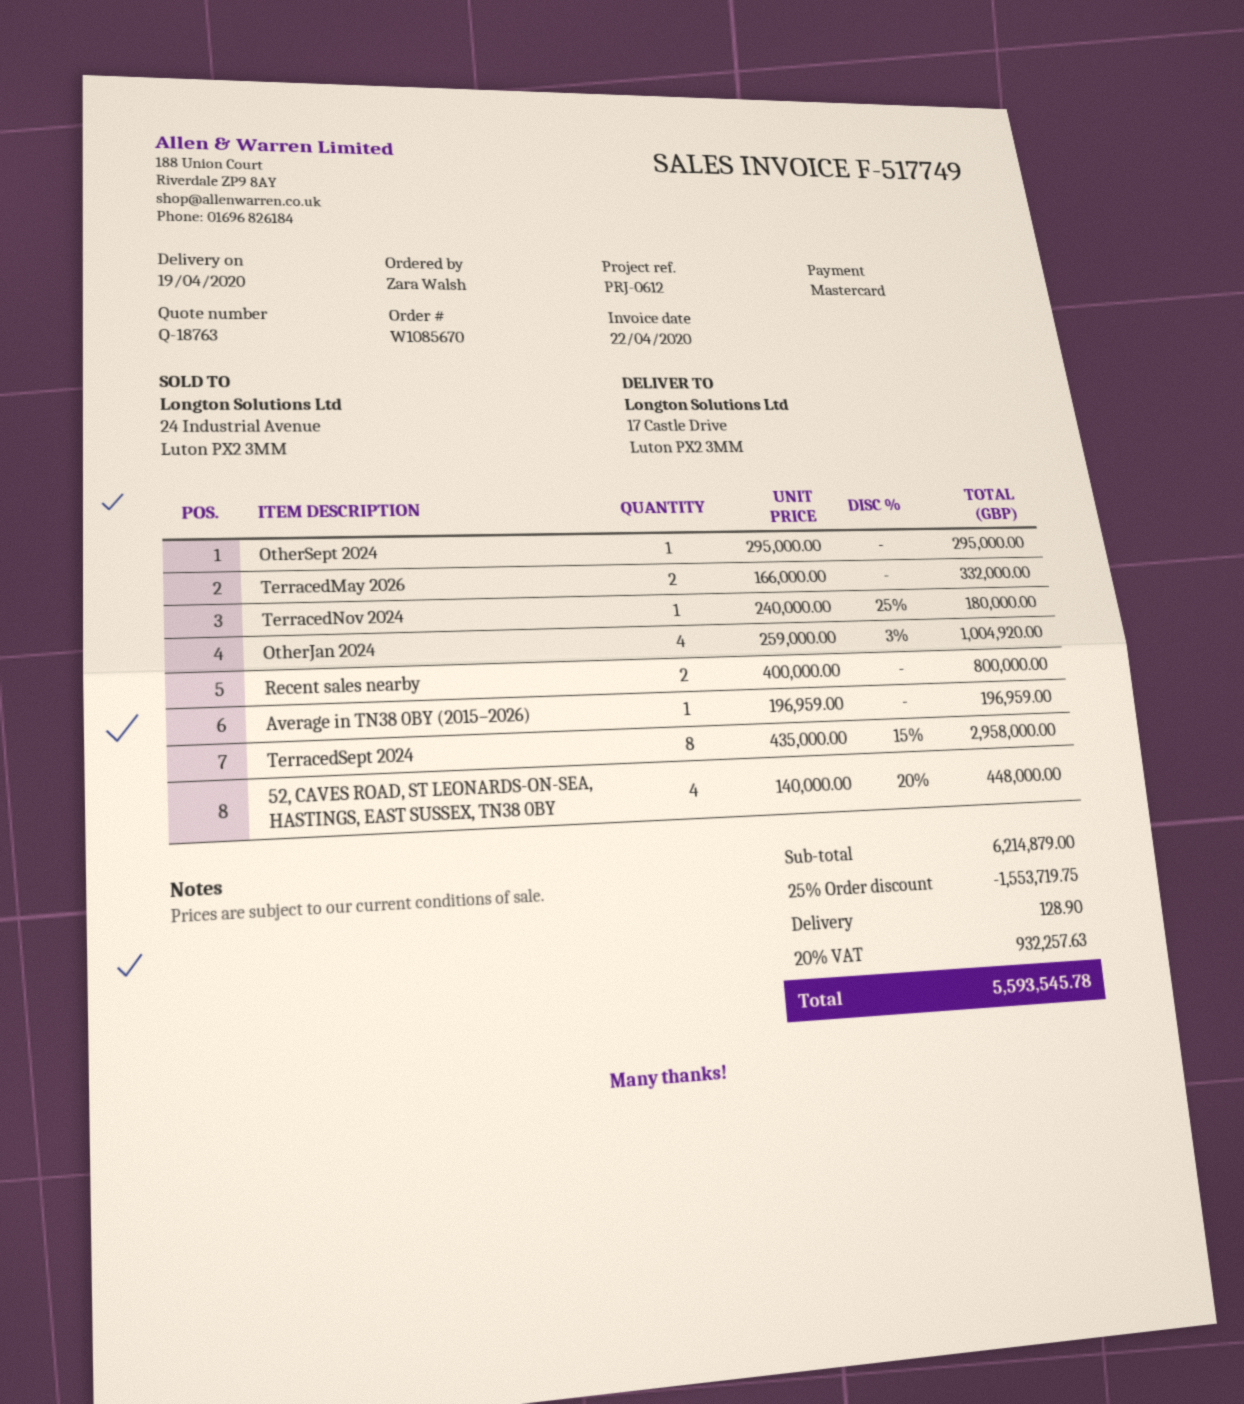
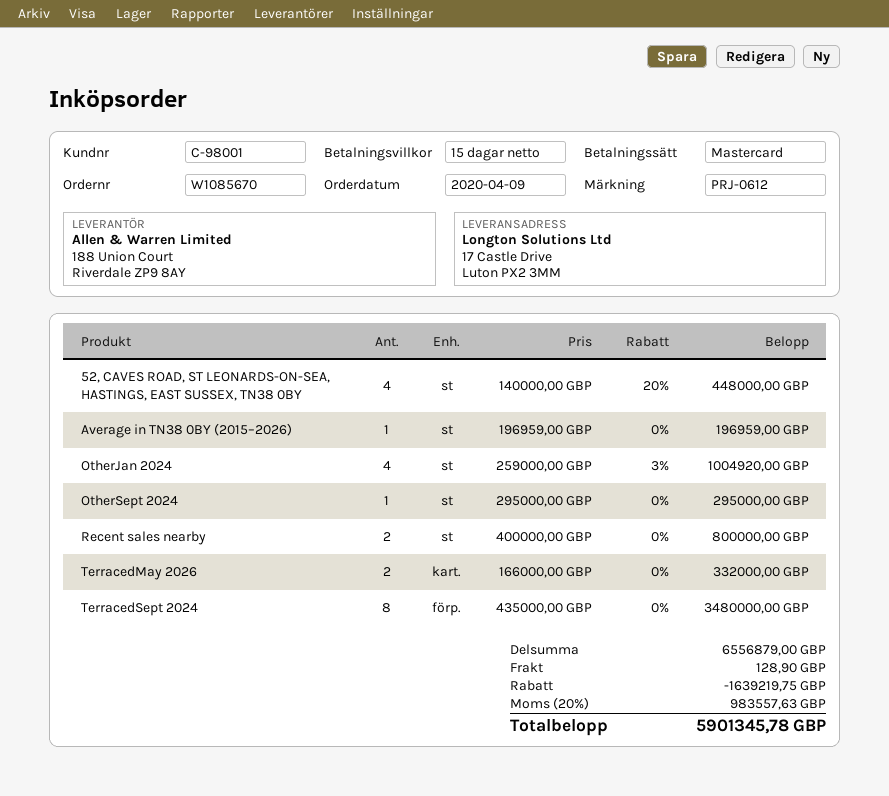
TerracedNov 2024: 1 x 240000.00 - 25% = 180000.00 -> none
TerracedSept 2024: 8 x 435000.00 - 15% = 2958000.00 -> 8 x 435000.00 = 3480000.00
subtotal: 6214879.00 -> 6556879.00
discount: 1553719.75 -> 1639219.75
tax: 20% = 932257.63 -> 20% = 983557.63
total: 5593545.78 -> 5901345.78

